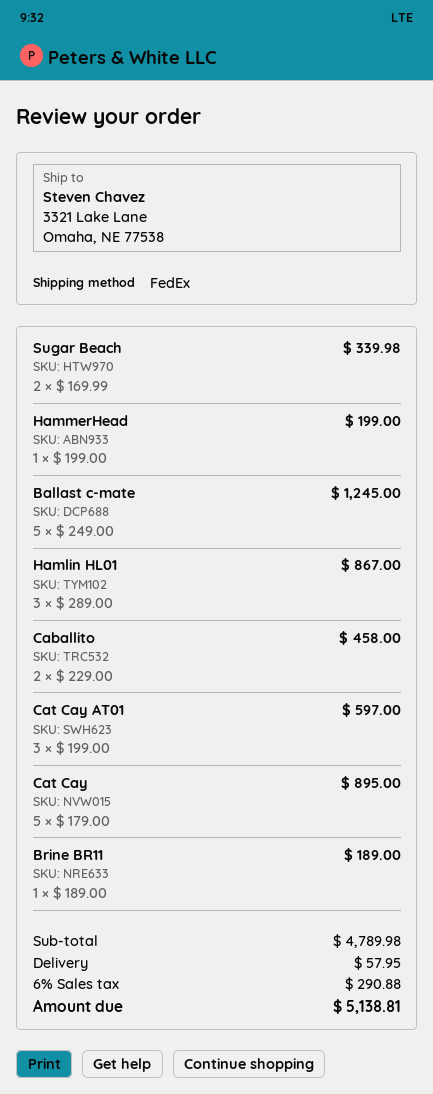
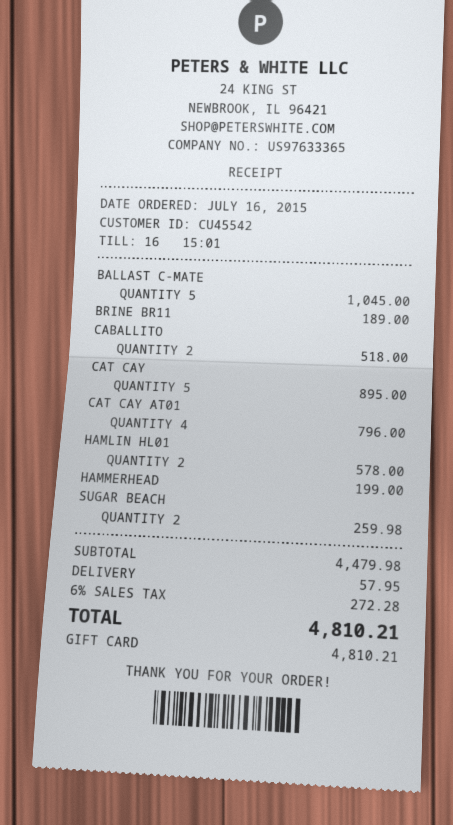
Sugar Beach: 2 for 339.98 -> 2 for 259.98
Ballast c-mate: 5 for 1245.00 -> 5 for 1045.00
Hamlin HL01: 3 for 867.00 -> 2 for 578.00
Caballito: 2 for 458.00 -> 2 for 518.00
Cat Cay AT01: 3 for 597.00 -> 4 for 796.00
subtotal: 4789.98 -> 4479.98
tax: 6% = 290.88 -> 6% = 272.28
total: 5138.81 -> 4810.21

